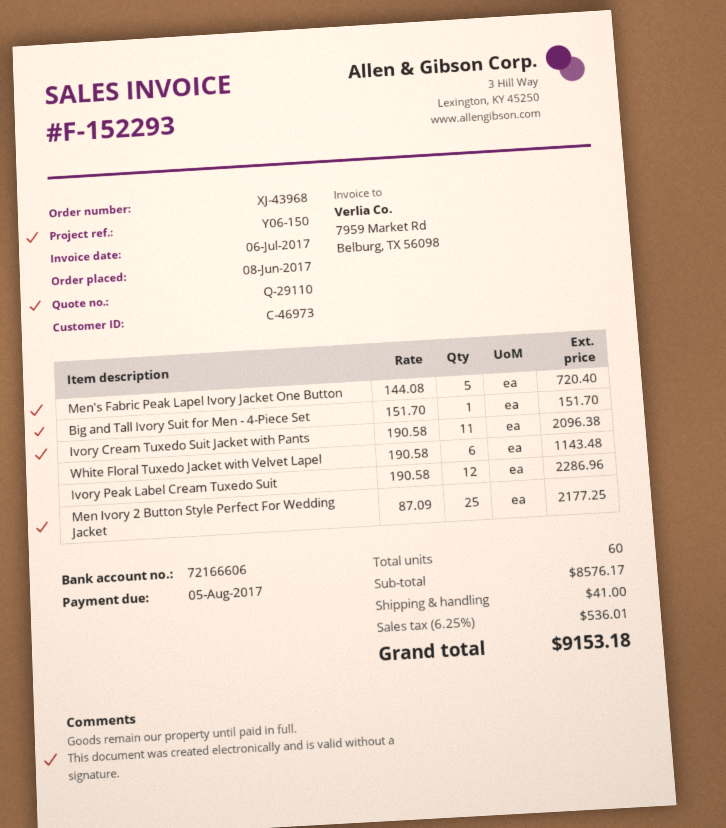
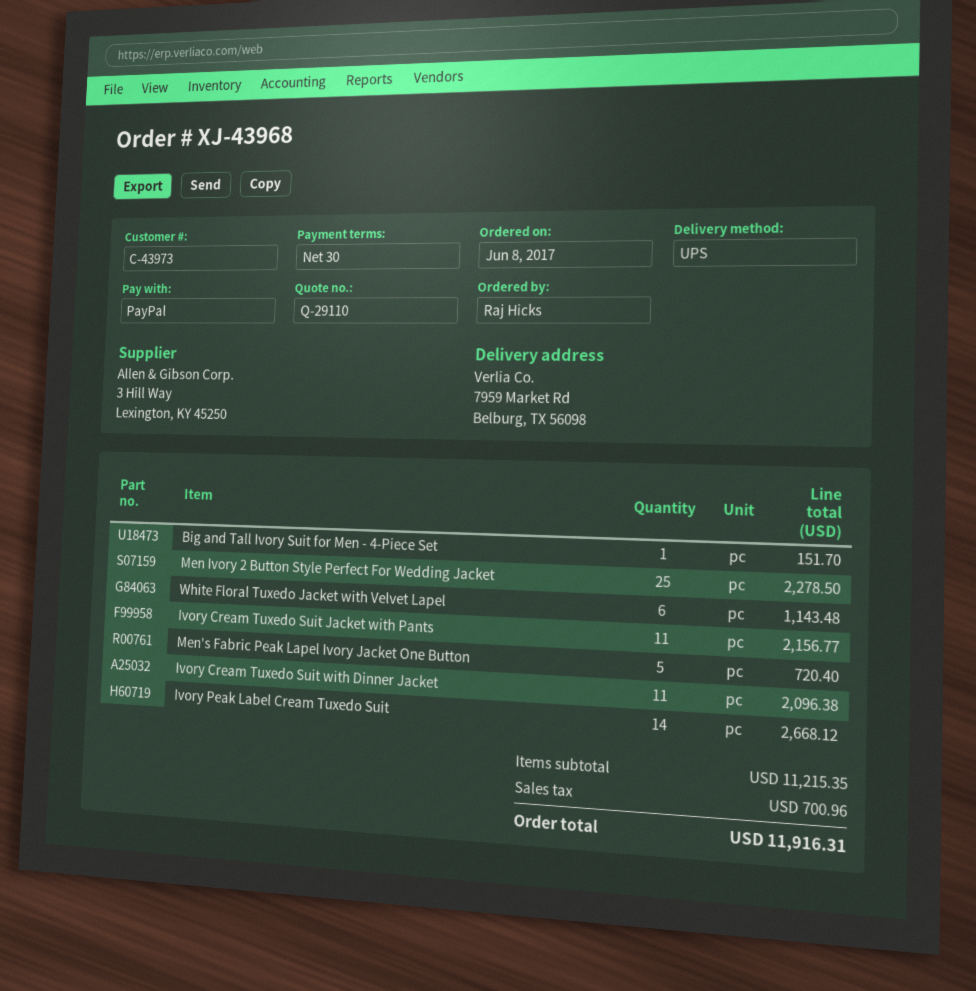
customer number: C-46973 -> C-43973
Ivory Cream Tuxedo Suit Jacket with Pants: 11 for 2096.38 -> 11 for 2156.77
Ivory Peak Label Cream Tuxedo Suit: 12 for 2286.96 -> 14 for 2668.12
Men Ivory 2 Button Style Perfect For Wedding Jacket: 25 for 2177.25 -> 25 for 2278.50
Ivory Cream Tuxedo Suit with Dinner Jacket: none -> 11 for 2096.38
subtotal: 8576.17 -> 11215.35
shipping: 41.00 -> none
tax: 536.01 -> 700.96
total: 9153.18 -> 11916.31

